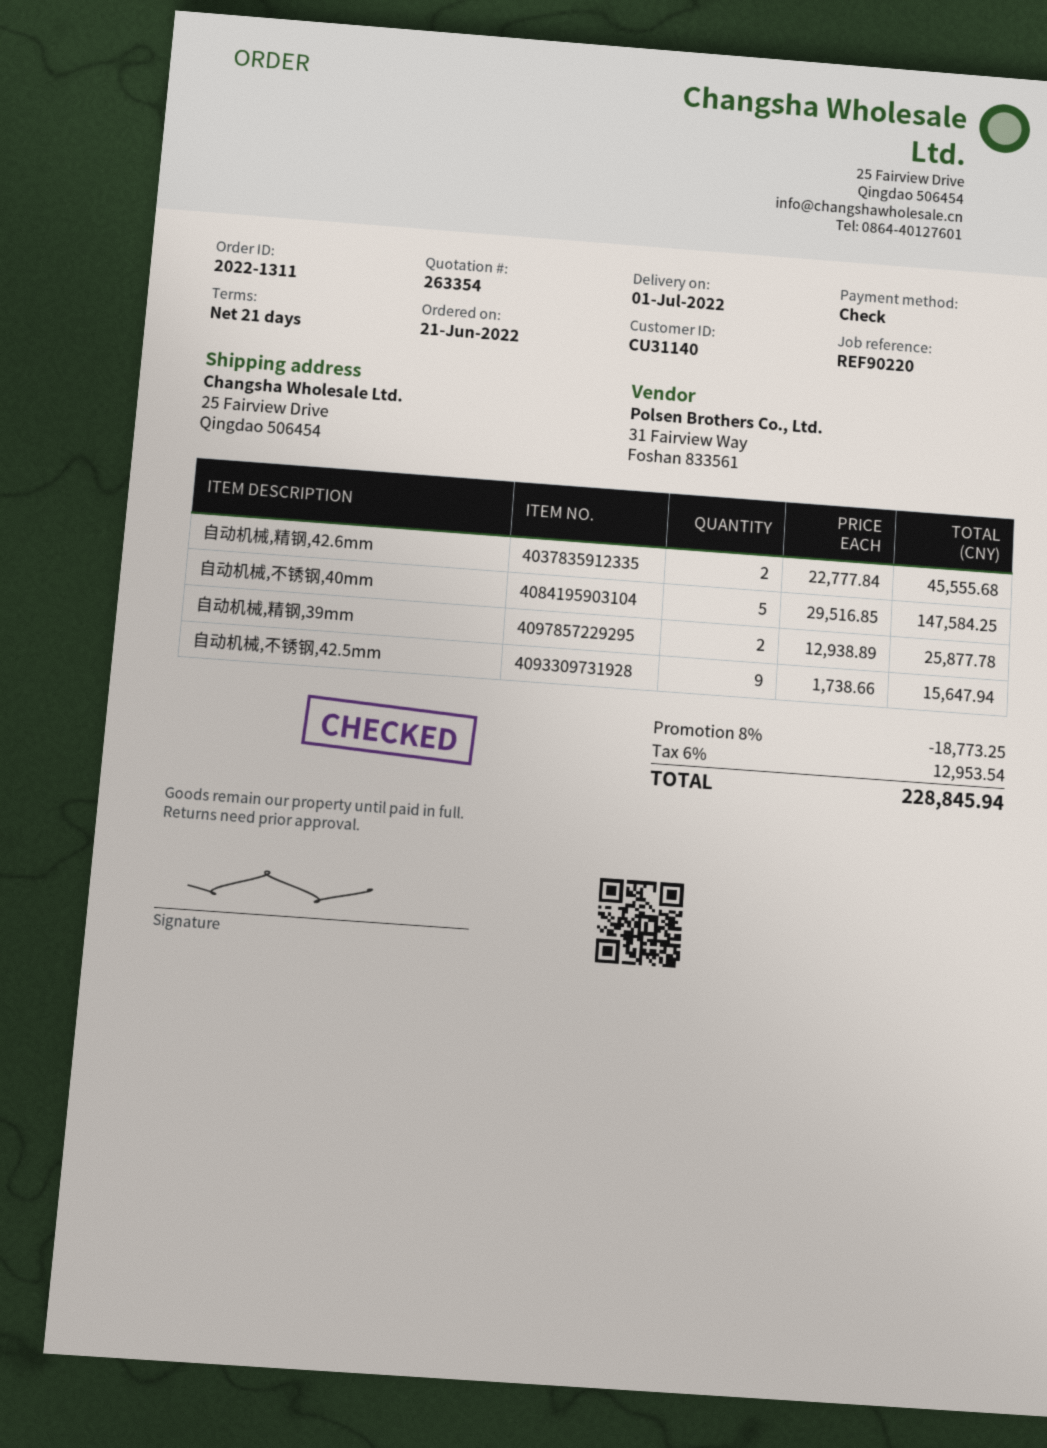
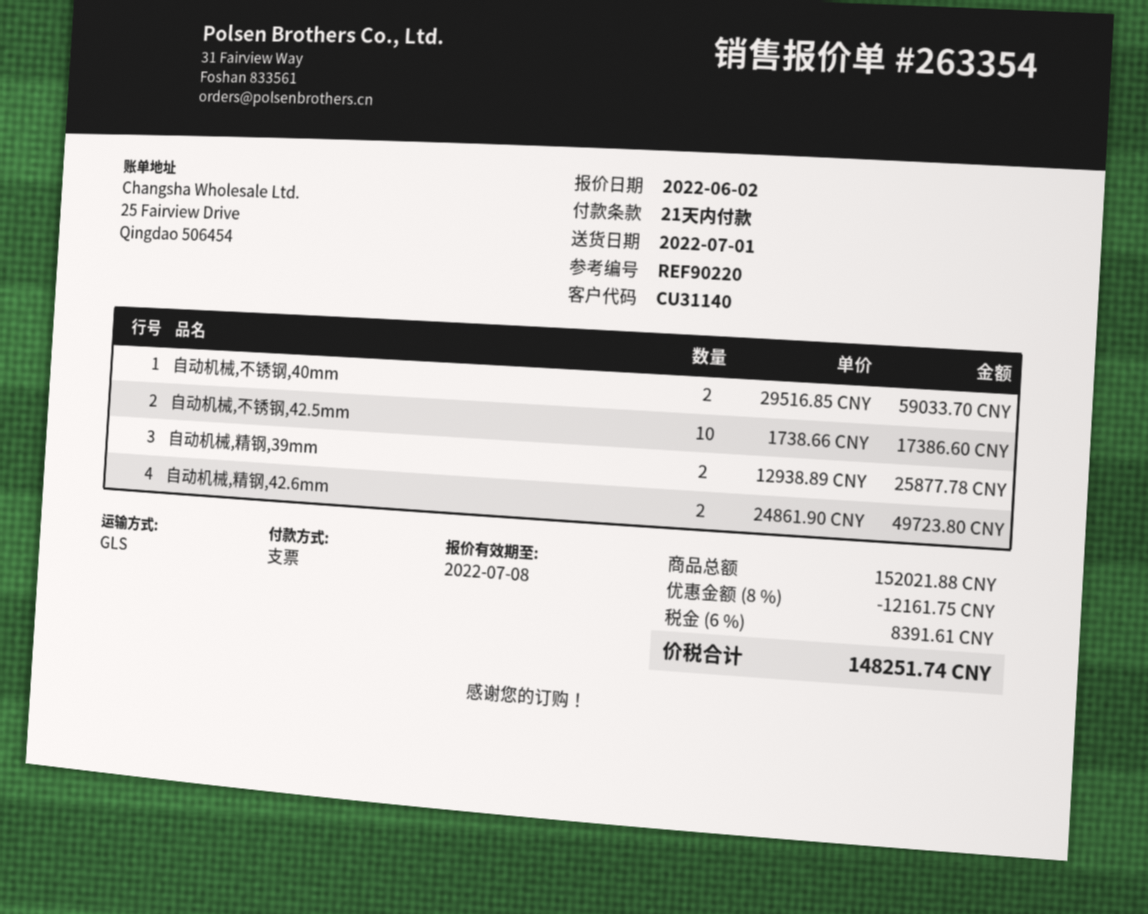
自动机械,精钢,42.6mm: 2 x 22777.84 = 45555.68 -> 2 x 24861.90 = 49723.80
自动机械,不锈钢,40mm: 5 x 29516.85 = 147584.25 -> 2 x 29516.85 = 59033.70
自动机械,不锈钢,42.5mm: 9 x 1738.66 = 15647.94 -> 10 x 1738.66 = 17386.60
discount: 8% = 18773.25 -> 8% = 12161.75
tax: 6% = 12953.54 -> 6% = 8391.61
total: 228845.94 -> 148251.74

